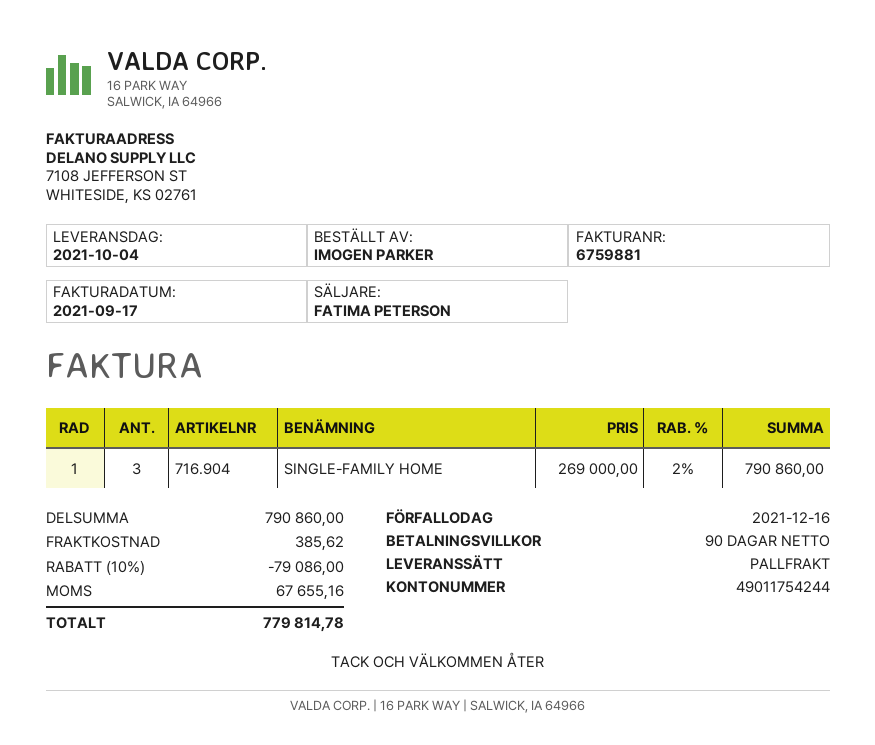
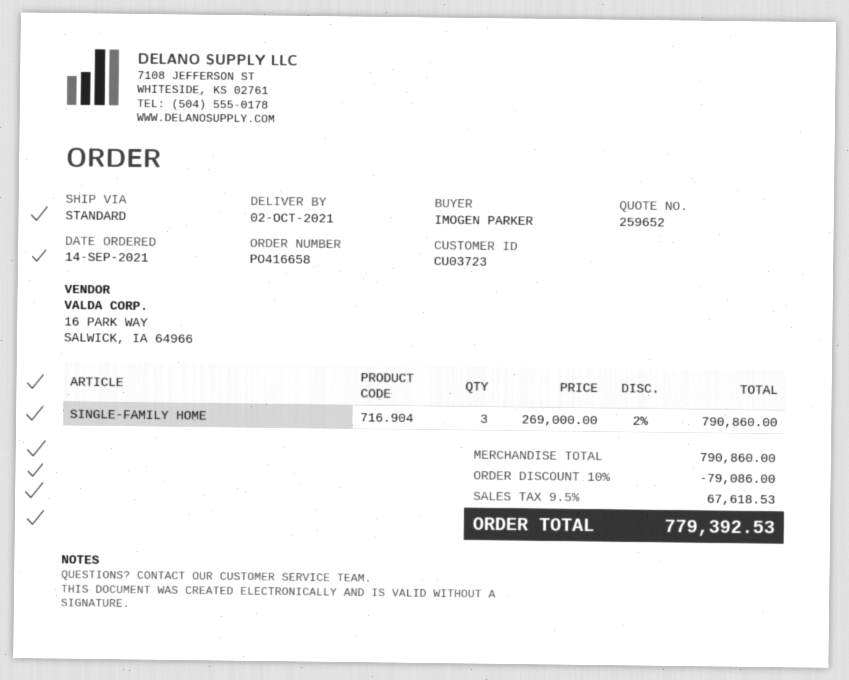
delivery date: 2021-10-04 -> 2021-10-02
shipping method: pallet freight -> standard
shipping: 385.62 -> none
tax: 67655.16 -> 67618.53
total: 779814.78 -> 779392.53

